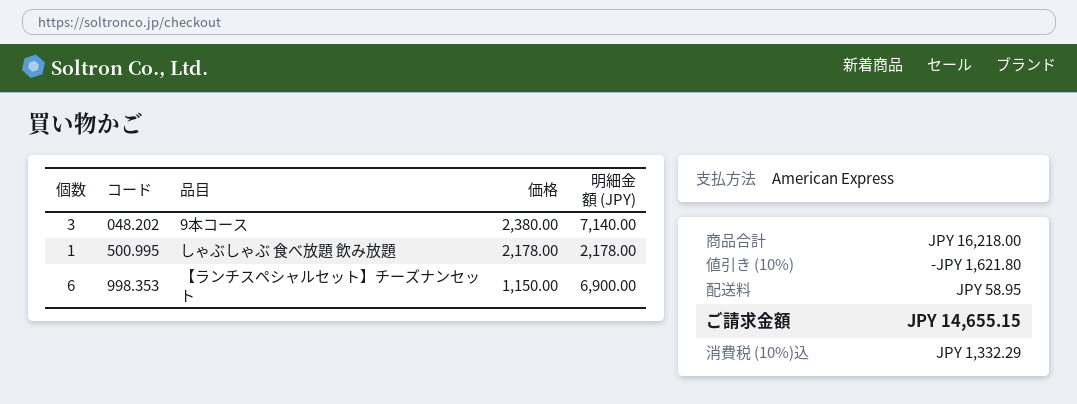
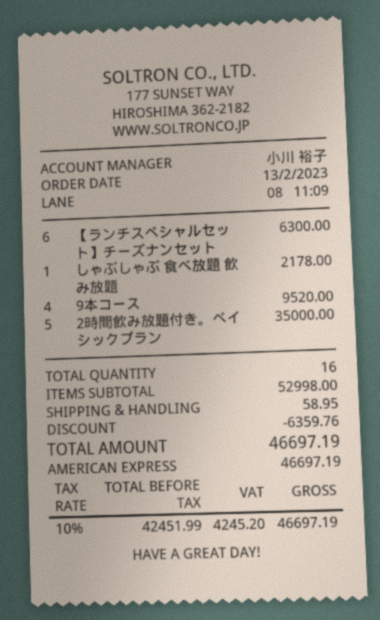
9本コース: 3 for 7140.00 -> 4 for 9520.00
【ランチスペシャルセット】チーズナンセット: 6 for 6900.00 -> 6 for 6300.00
2時間飲み放題付き。ベイシックプラン: none -> 5 for 35000.00
subtotal: 16218.00 -> 52998.00
discount: 1621.80 -> 6359.76
tax: 10% = 1332.29 -> 10% = 4245.20
total: 14655.15 -> 46697.19

